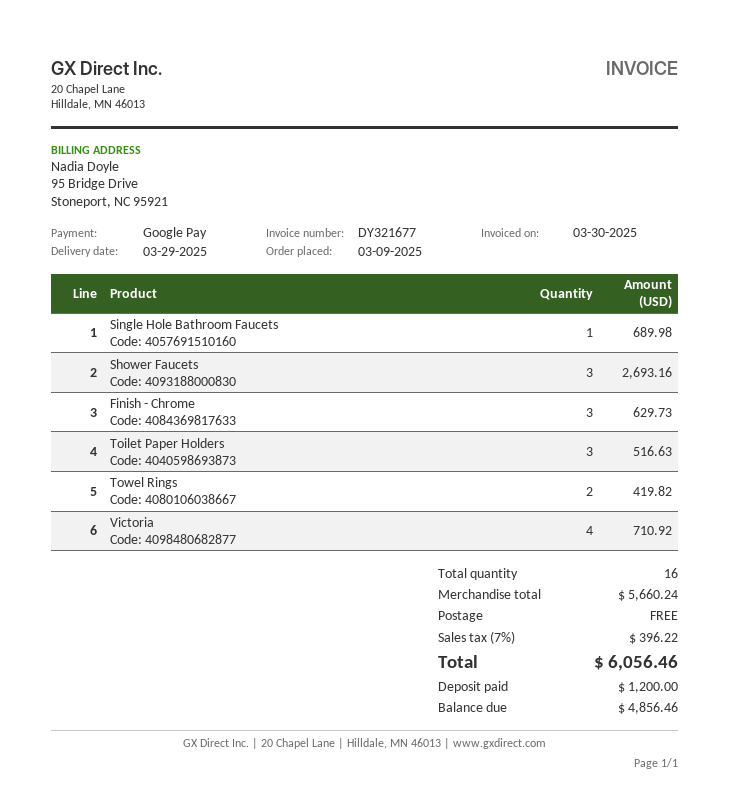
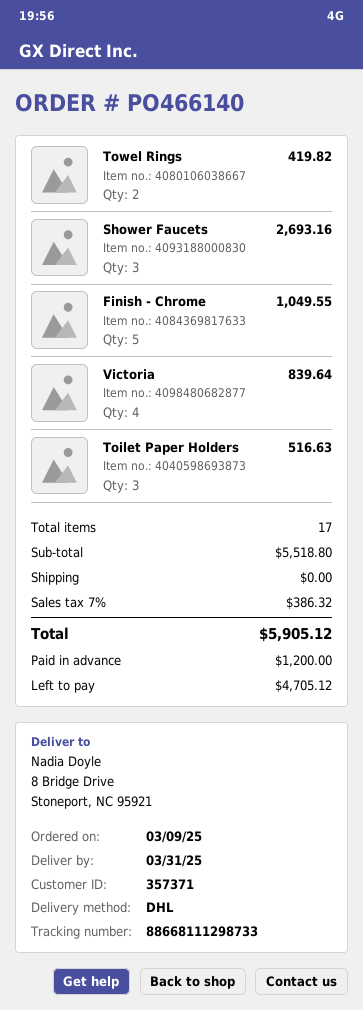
delivery date: 2025-03-29 -> 2025-03-31
Single Hole Bathroom Faucets: 1 for 689.98 -> none
Finish - Chrome: 3 for 629.73 -> 5 for 1049.55
Victoria: 4 for 710.92 -> 4 for 839.64
total quantity: 16 -> 17
subtotal: 5660.24 -> 5518.80
tax: 7% = 396.22 -> 7% = 386.32
total: 6056.46 -> 5905.12
balance: 4856.46 -> 4705.12

